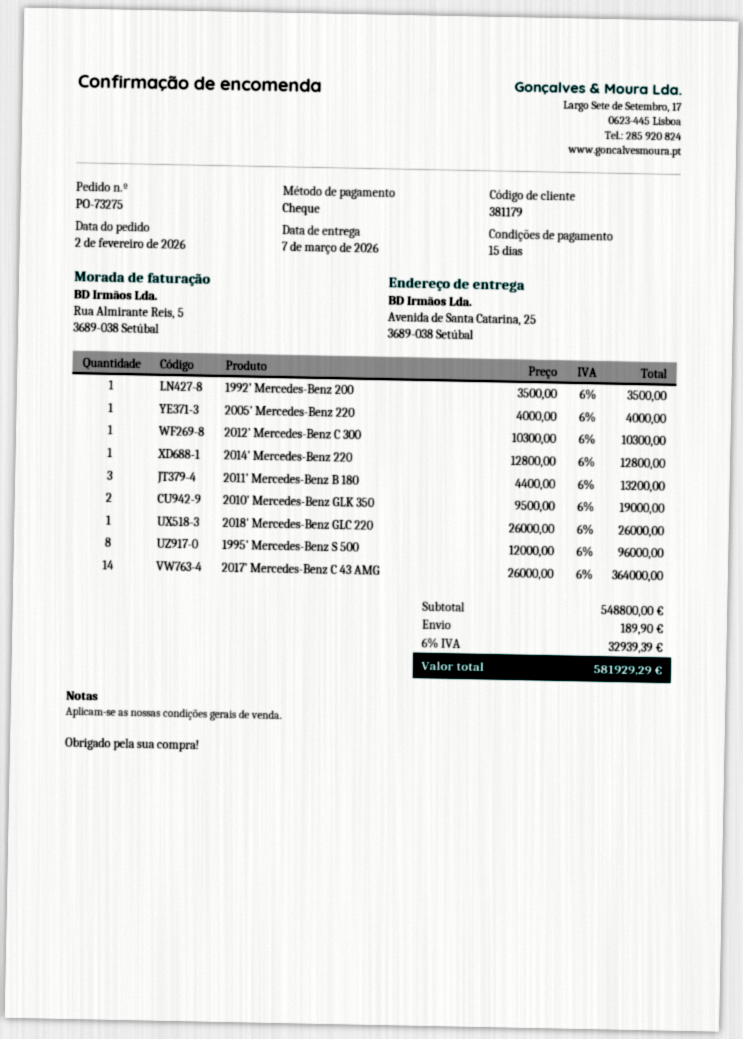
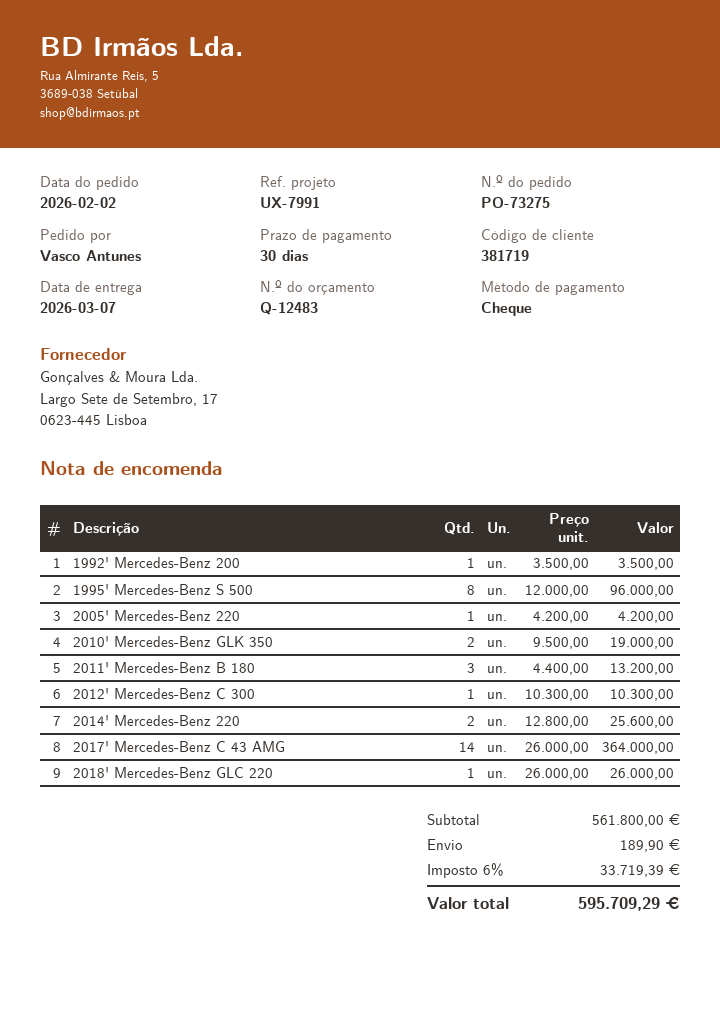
payment terms: 15 days -> 30 days
customer number: 381179 -> 381719
2005' Mercedes-Benz 220: 1 x 4000.00 = 4000.00 -> 1 x 4200.00 = 4200.00
2014' Mercedes-Benz 220: 1 x 12800.00 = 12800.00 -> 2 x 12800.00 = 25600.00
subtotal: 548800.00 -> 561800.00
tax: 6% = 32939.39 -> 6% = 33719.39
total: 581929.29 -> 595709.29

